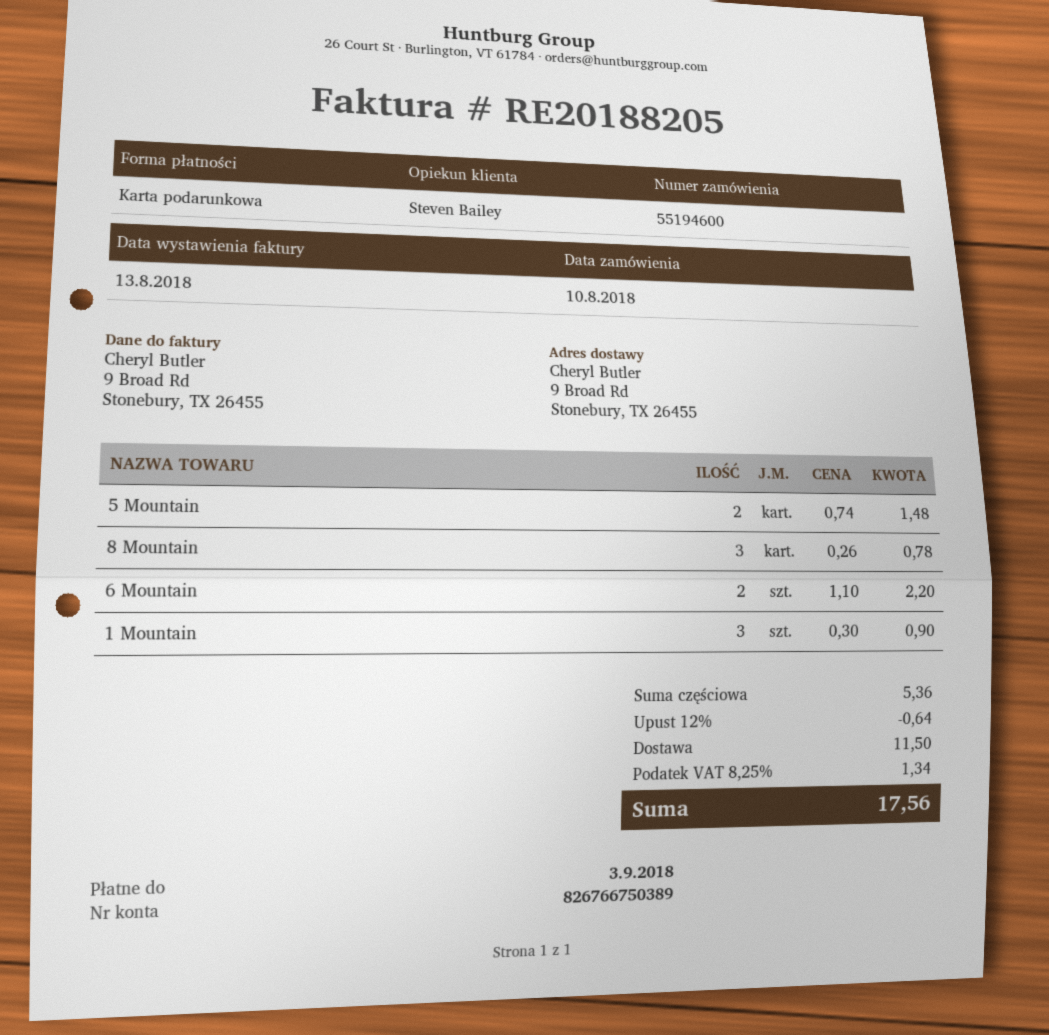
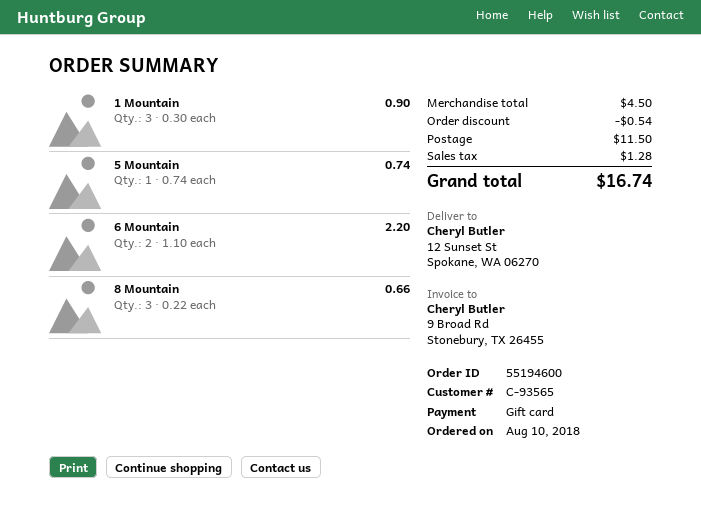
ship to: 9 Broad Rd, Stonebury, TX 26455 -> 12 Sunset St, Spokane, WA 06270
5 Mountain: 2 x 0.74 = 1.48 -> 1 x 0.74 = 0.74
8 Mountain: 3 x 0.26 = 0.78 -> 3 x 0.22 = 0.66
subtotal: 5.36 -> 4.50
discount: 0.64 -> 0.54
tax: 1.34 -> 1.28
total: 17.56 -> 16.74

